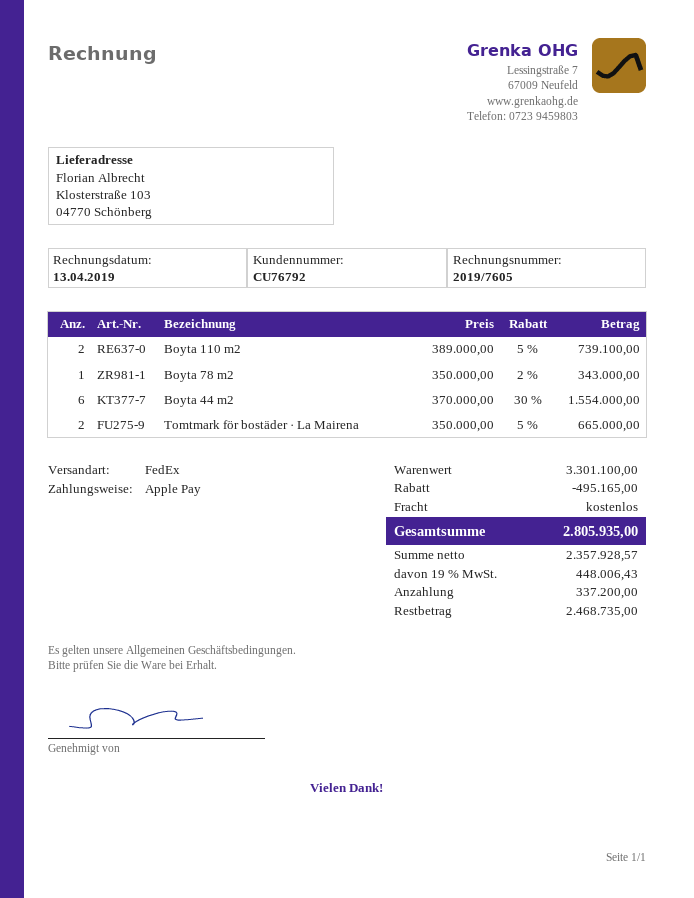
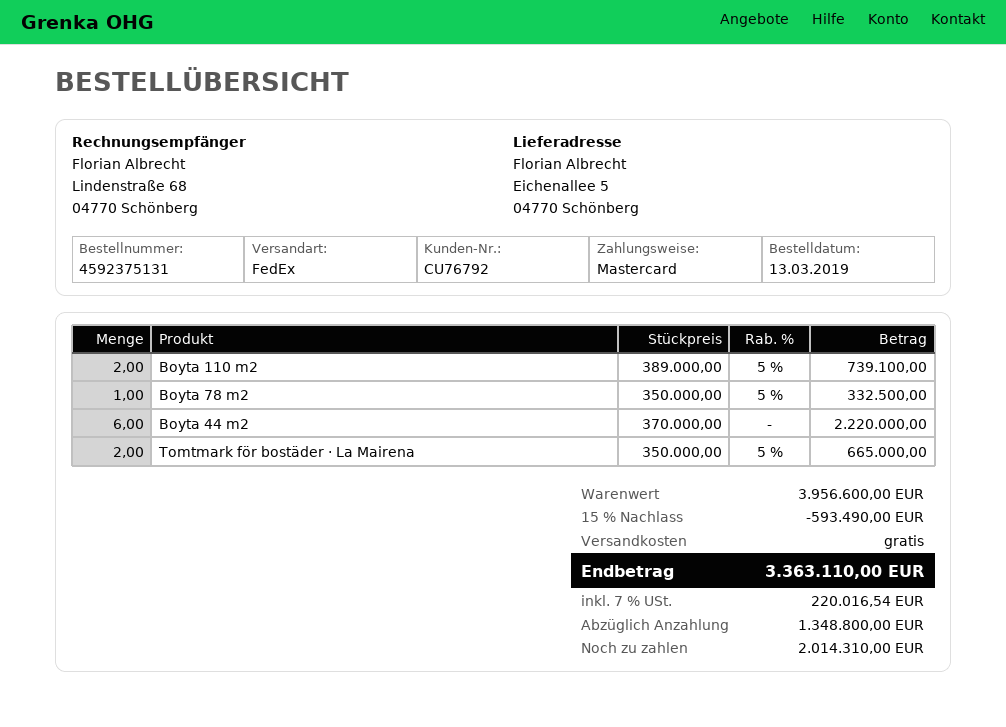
payment method: Apple Pay -> Mastercard
ship to: Klosterstraße 103, 04770 Schönberg -> Eichenallee 5, 04770 Schönberg
Boyta 78 m2: 1 x 350000.00 - 2% = 343000.00 -> 1 x 350000.00 - 5% = 332500.00
Boyta 44 m2: 6 x 370000.00 - 30% = 1554000.00 -> 6 x 370000.00 = 2220000.00
subtotal: 3301100.00 -> 3956600.00
discount: 495165.00 -> 593490.00
tax: 19% = 448006.43 -> 7% = 220016.54
total: 2805935.00 -> 3363110.00
deposit: 337200.00 -> 1348800.00
balance: 2468735.00 -> 2014310.00

